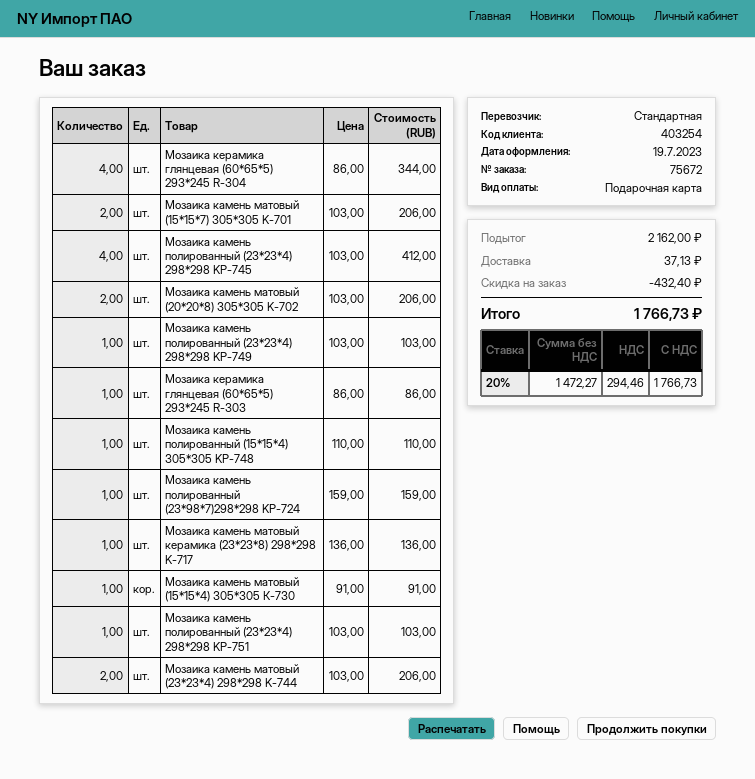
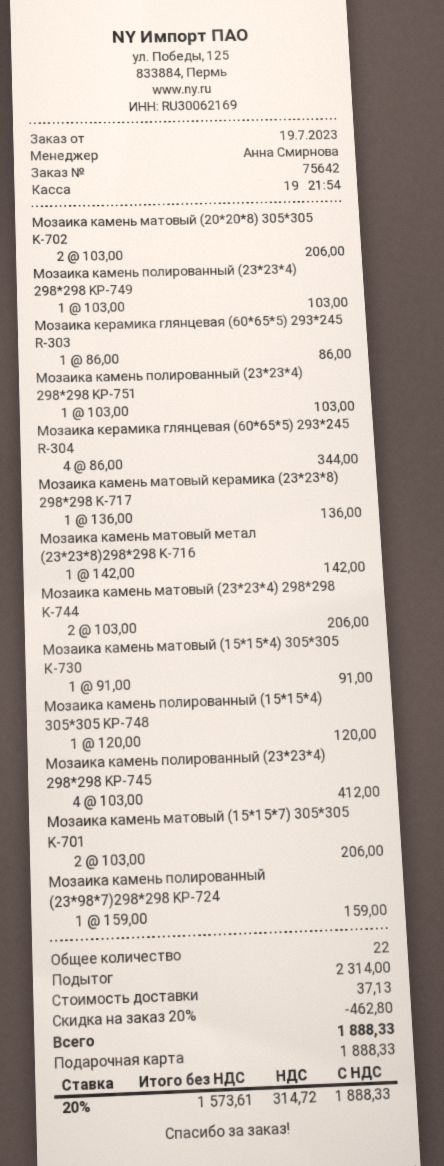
order number: 75672 -> 75642
Мозаика камень полированный (15*15*4) 305*305 KP-748: 1 x 110.00 = 110.00 -> 1 x 120.00 = 120.00
Мозаика камень матовый метал (23*23*8)298*298 K-716: none -> 1 x 142.00 = 142.00
subtotal: 2162.00 -> 2314.00
discount: 432.40 -> 462.80
net: 1472.27 -> 1573.61
tax: 20% = 294.46 -> 20% = 314.72
total: 1766.73 -> 1888.33

